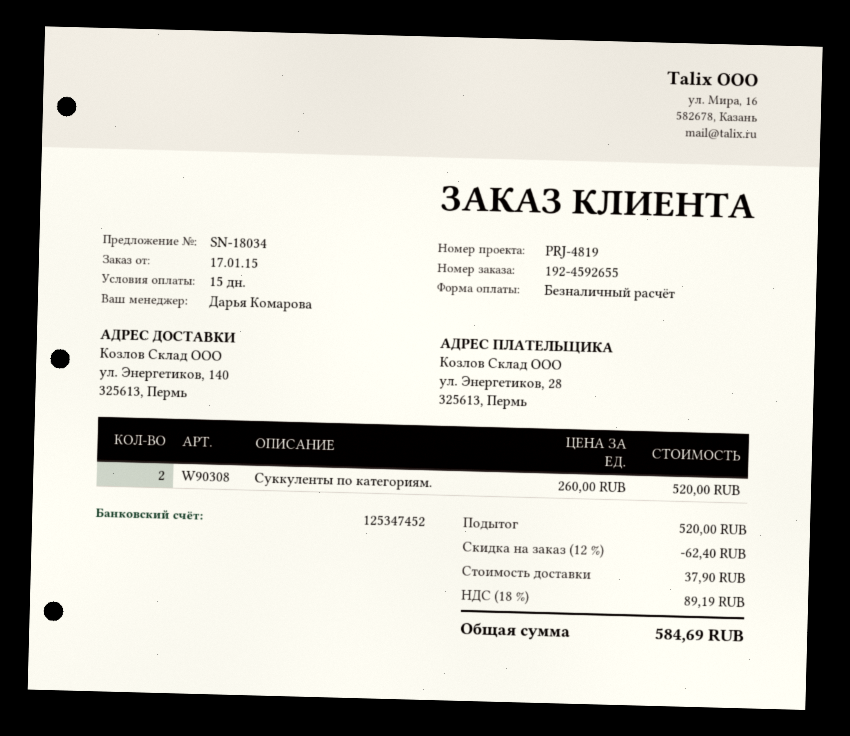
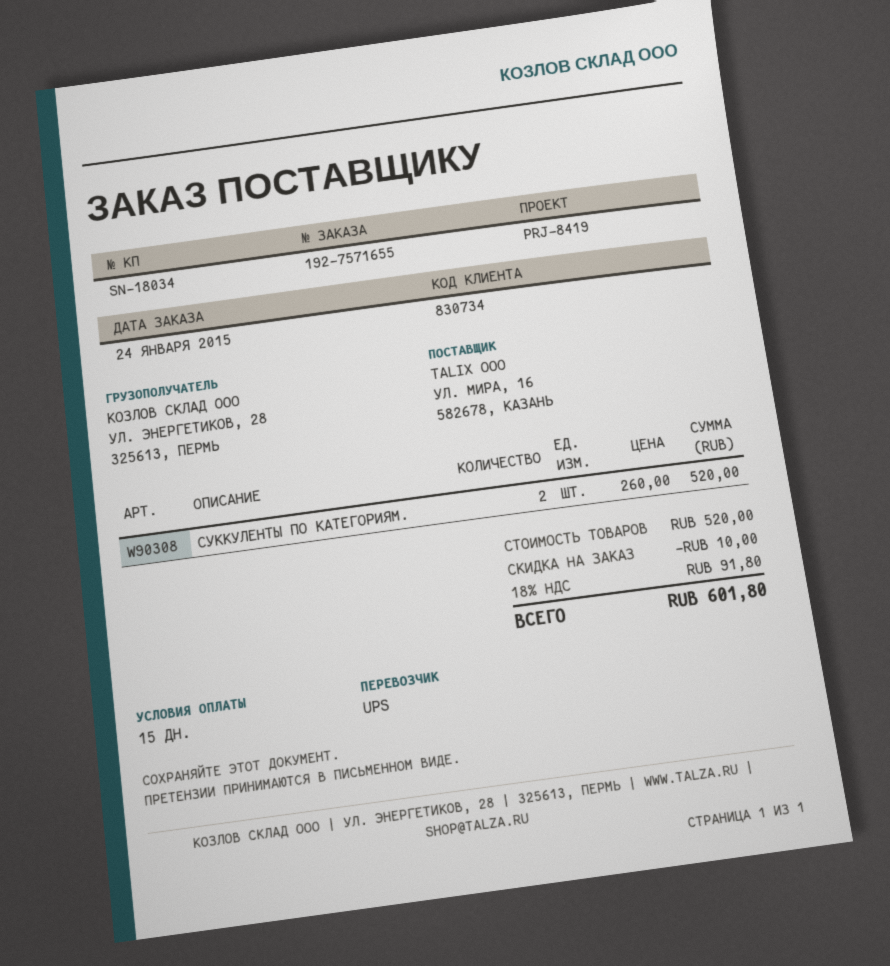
order number: 192-4592655 -> 192-7571655
order date: 2015-01-17 -> 2015-01-24
reference: PRJ-4819 -> PRJ-8419
ship to: ул. Энергетиков, 140, 325613, Пермь -> УЛ. ЭНЕРГЕТИКОВ, 28, 325613, ПЕРМЬ
discount: 62.40 -> 10.00
shipping: 37.90 -> none
tax: 18% = 89.19 -> 18% = 91.80
total: 584.69 -> 601.80

